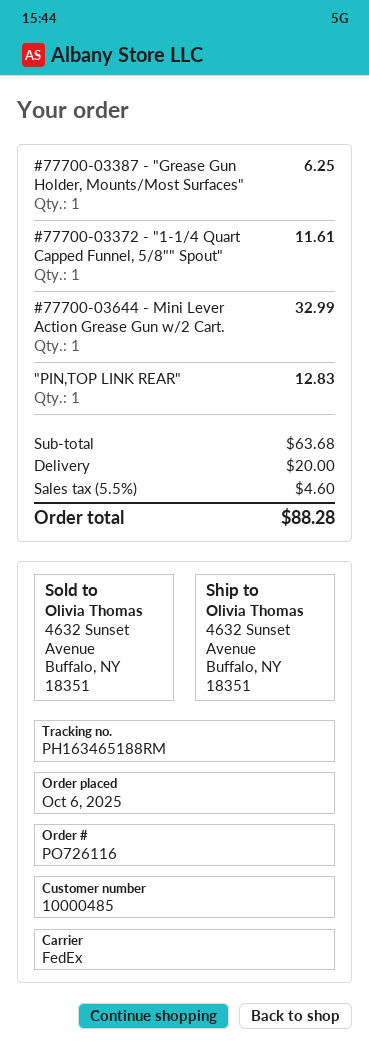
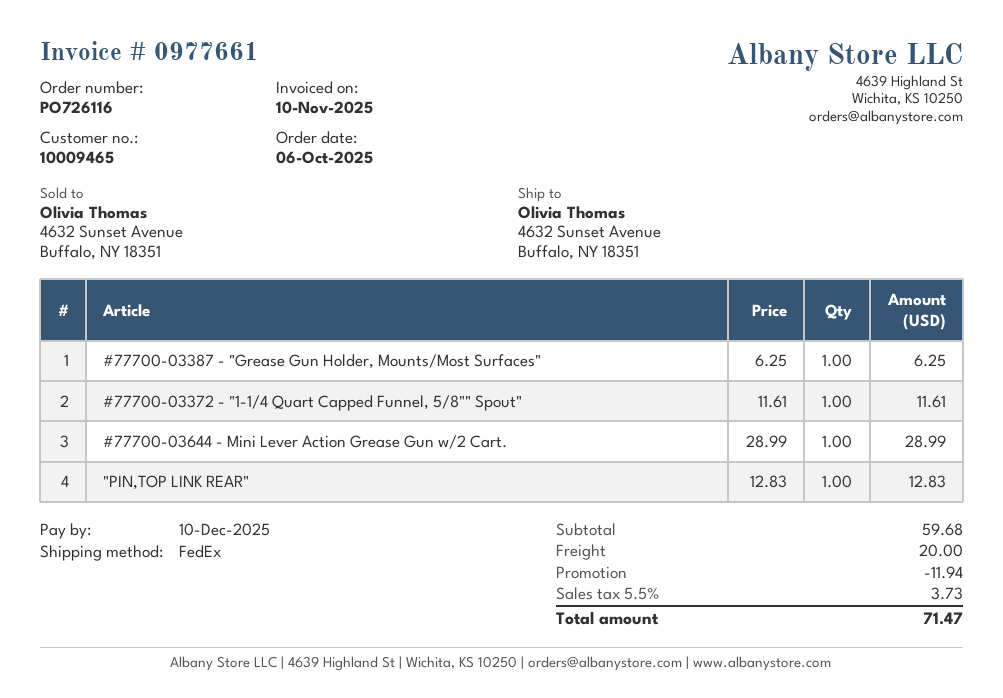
customer number: 10000485 -> 10009465
#77700-03644 - Mini Lever Action Grease Gun w/2 Cart.: 1 for 32.99 -> 1 for 28.99
subtotal: 63.68 -> 59.68
discount: none -> 11.94
tax: 5.5% = 4.60 -> 5.5% = 3.73
total: 88.28 -> 71.47

